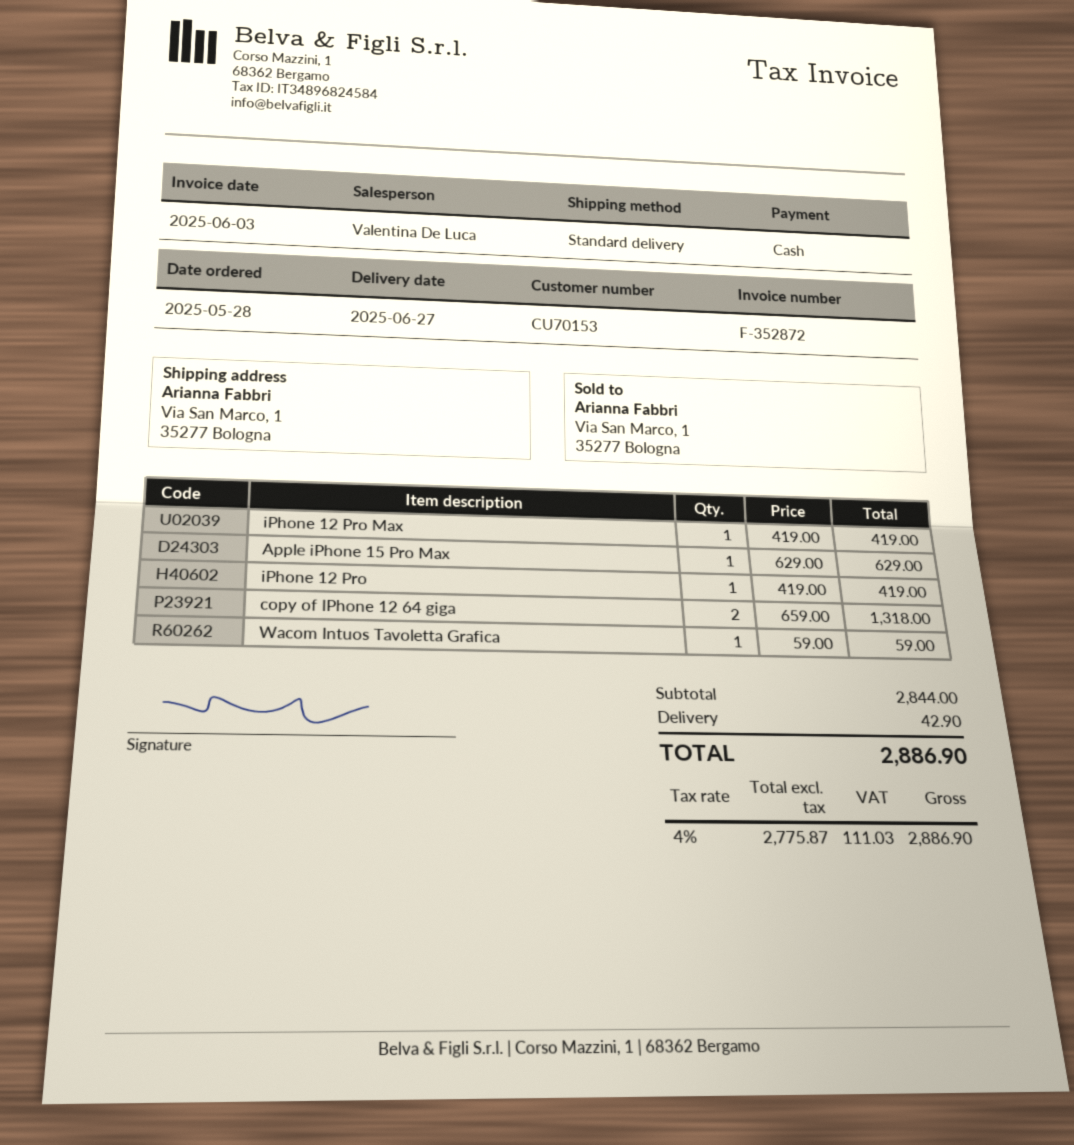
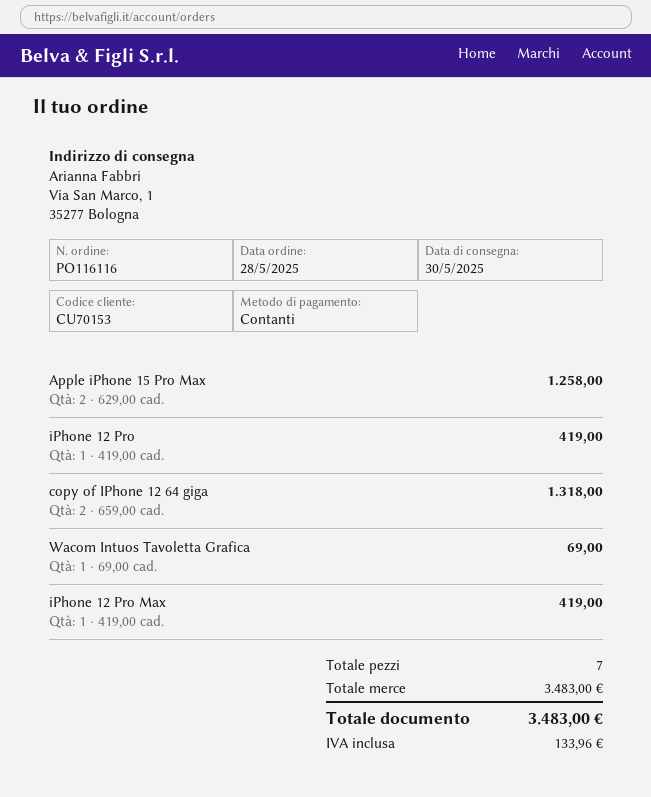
delivery date: 2025-06-27 -> 2025-05-30
Apple iPhone 15 Pro Max: 1 x 629.00 = 629.00 -> 2 x 629.00 = 1258.00
Wacom Intuos Tavoletta Grafica: 1 x 59.00 = 59.00 -> 1 x 69.00 = 69.00
subtotal: 2844.00 -> 3483.00
shipping: 42.90 -> none
tax: 111.03 -> 133.96
total: 2886.90 -> 3483.00

